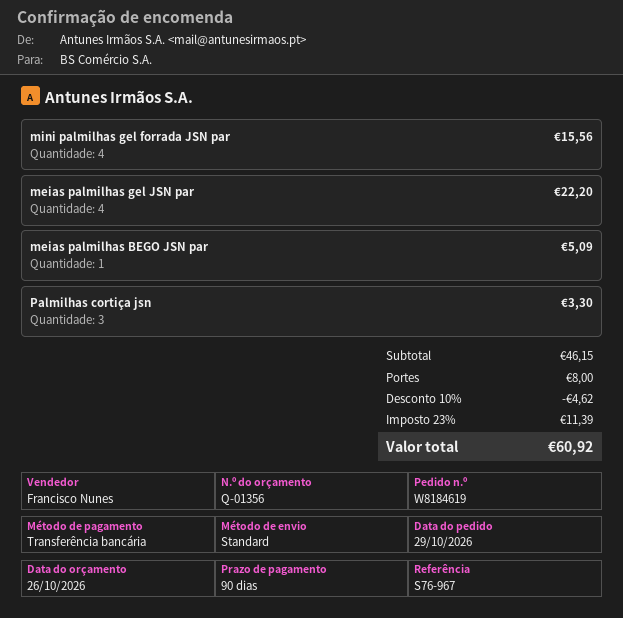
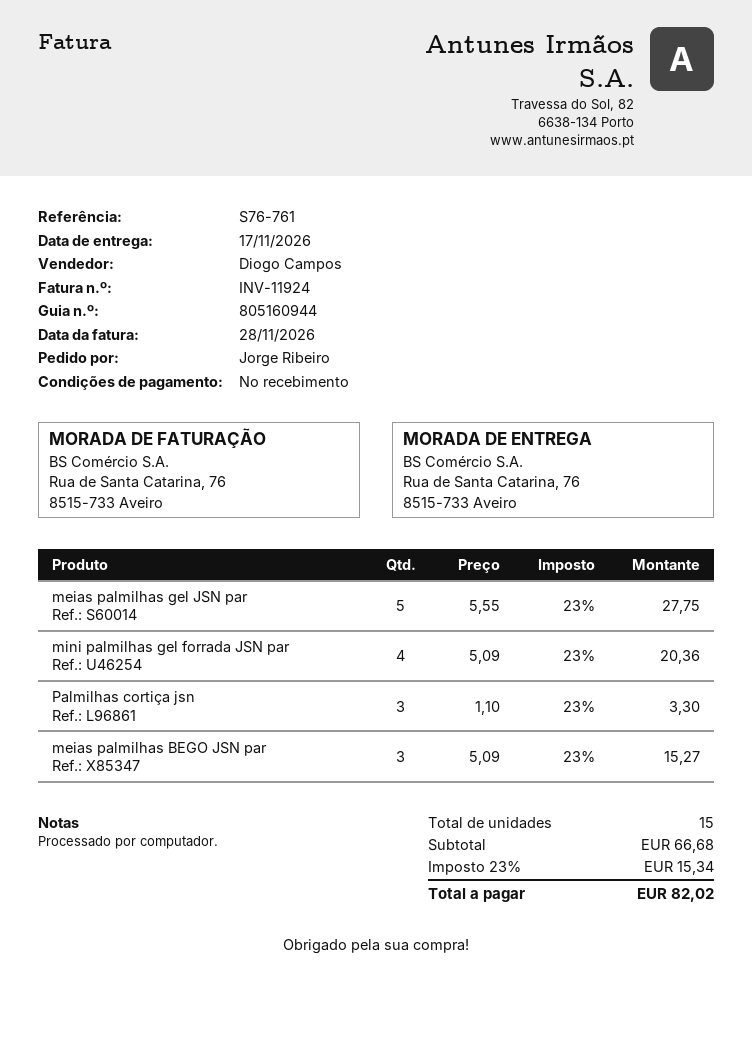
payment terms: 90 days -> on receipt
reference: S76-967 -> S76-761
sales rep: Francisco Nunes -> Diogo Campos
mini palmilhas gel forrada JSN par: 4 for 15.56 -> 4 for 20.36
meias palmilhas gel JSN par: 4 for 22.20 -> 5 for 27.75
meias palmilhas BEGO JSN par: 1 for 5.09 -> 3 for 15.27
subtotal: 46.15 -> 66.68
discount: 10% = 4.62 -> none
shipping: 8.00 -> none
tax: 23% = 11.39 -> 23% = 15.34
total: 60.92 -> 82.02

